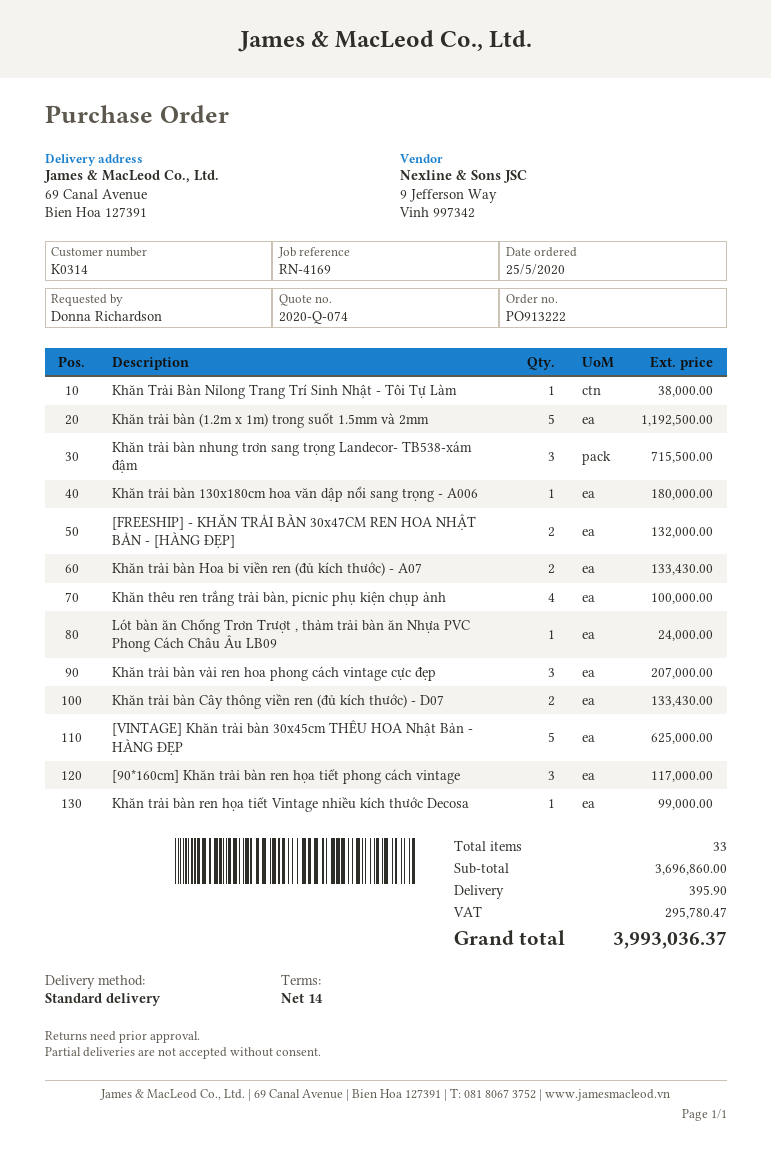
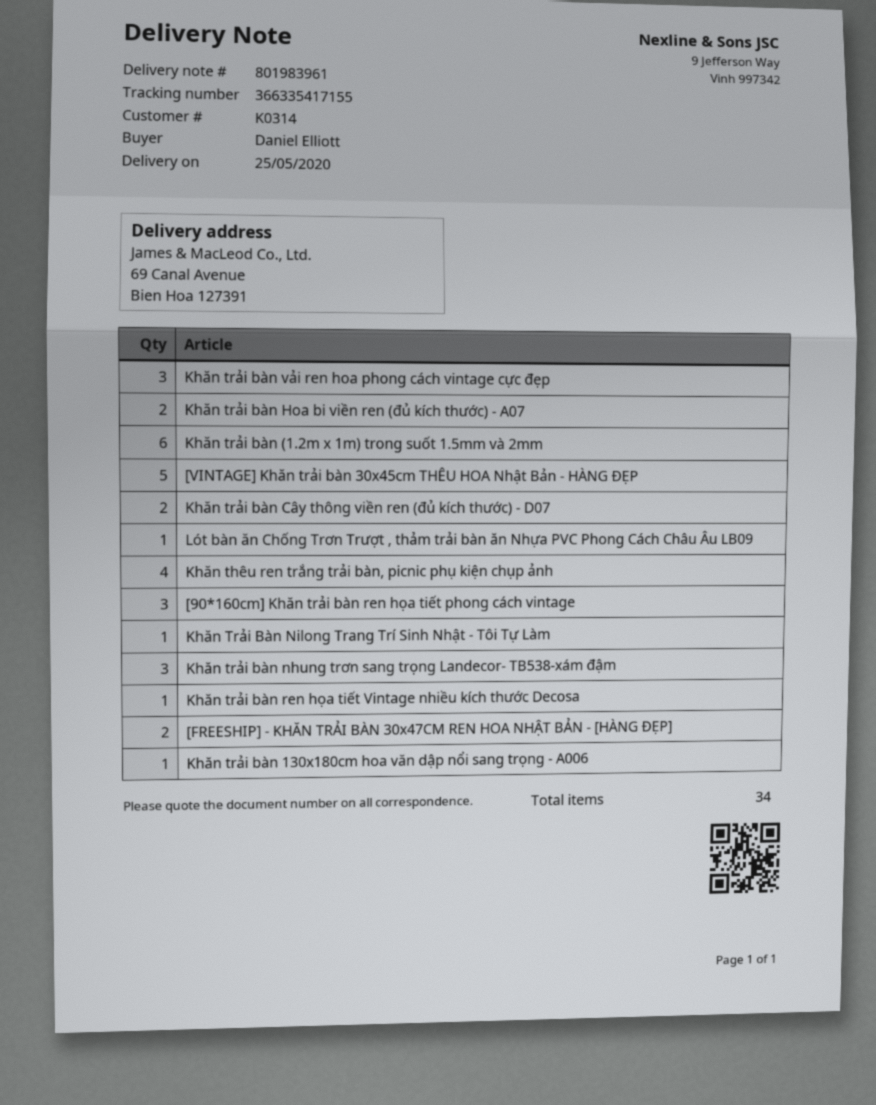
ordered by: Donna Richardson -> Daniel Elliott
Khăn trải bàn (1.2m x 1m) trong suốt 1.5mm và 2mm: 5 -> 6
total quantity: 33 -> 34

